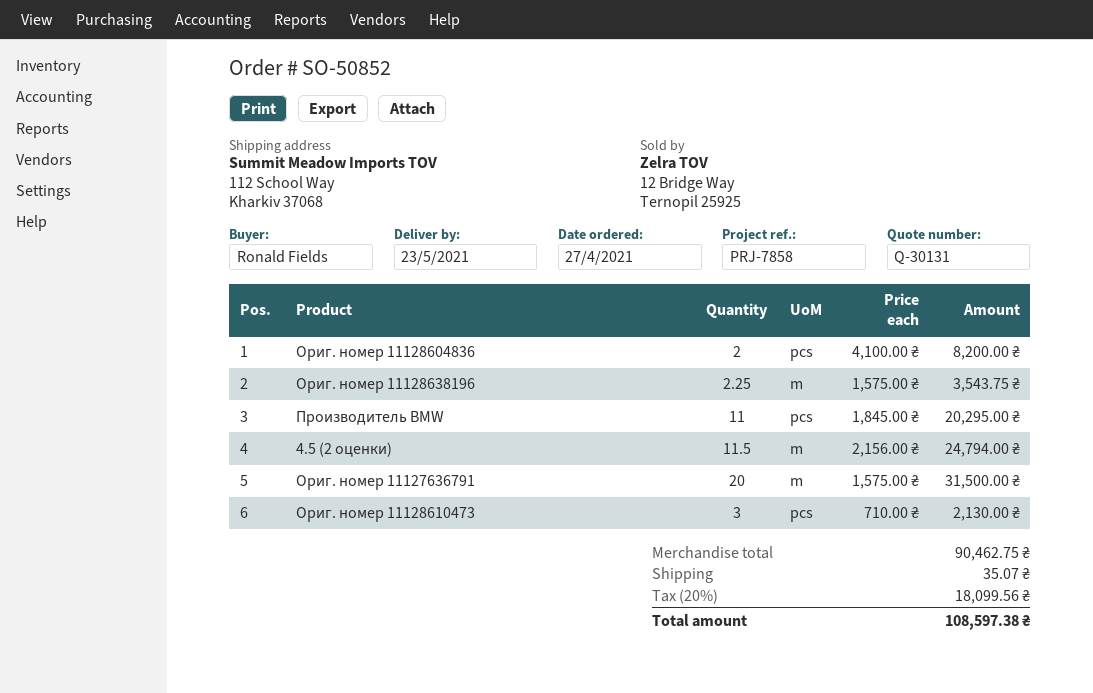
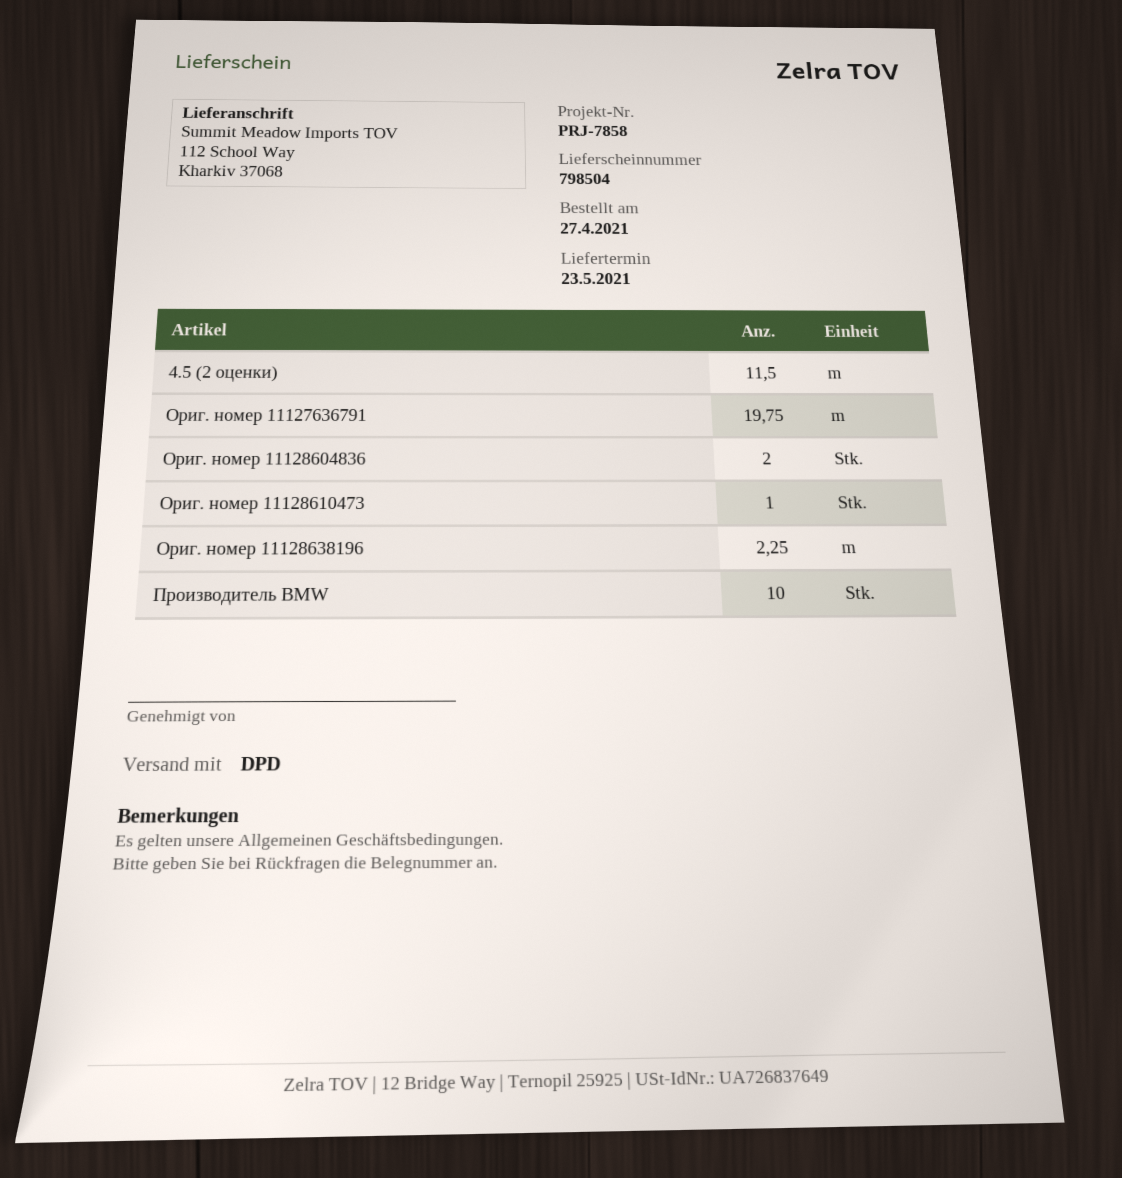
Производитель BMW: 11 -> 10
Ориг. номер 11127636791: 20 -> 19.75
Ориг. номер 11128610473: 3 -> 1

